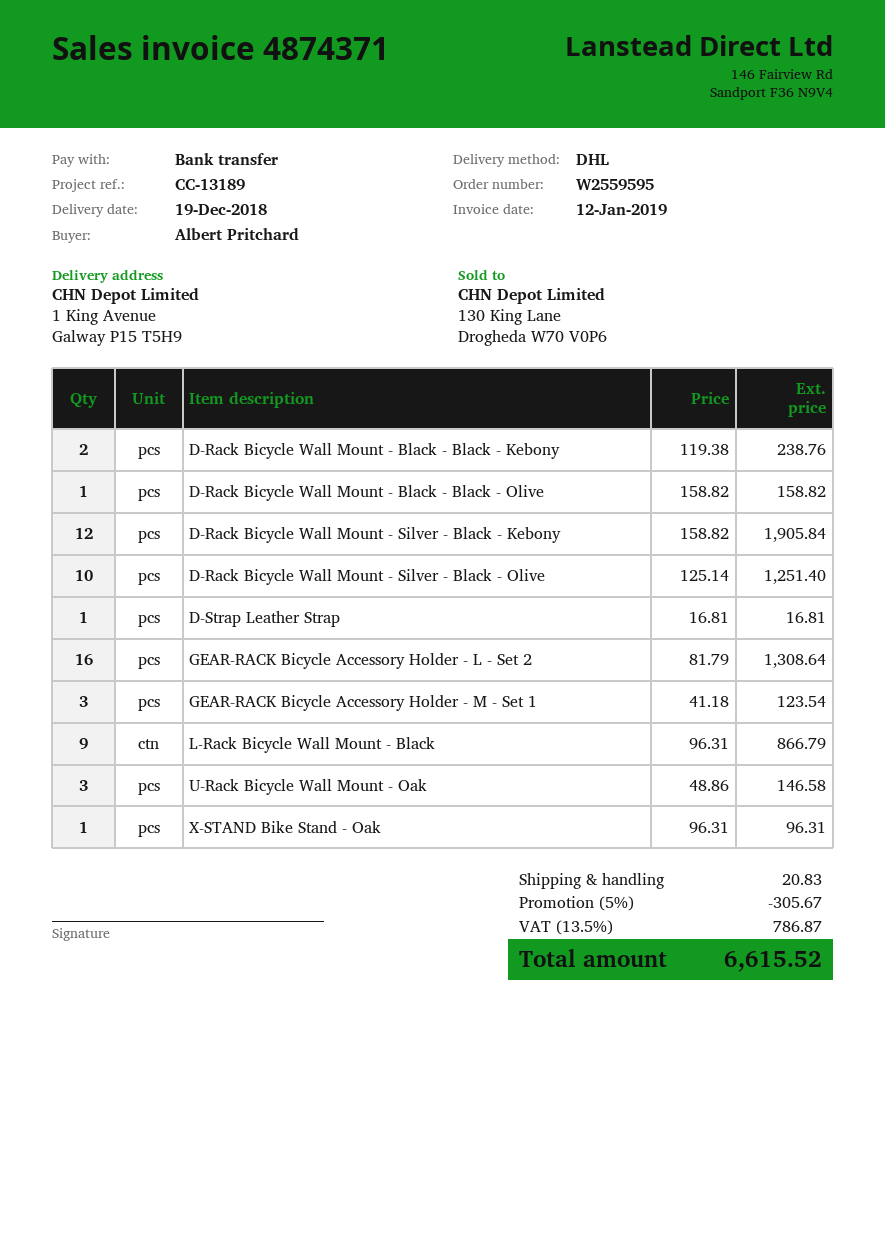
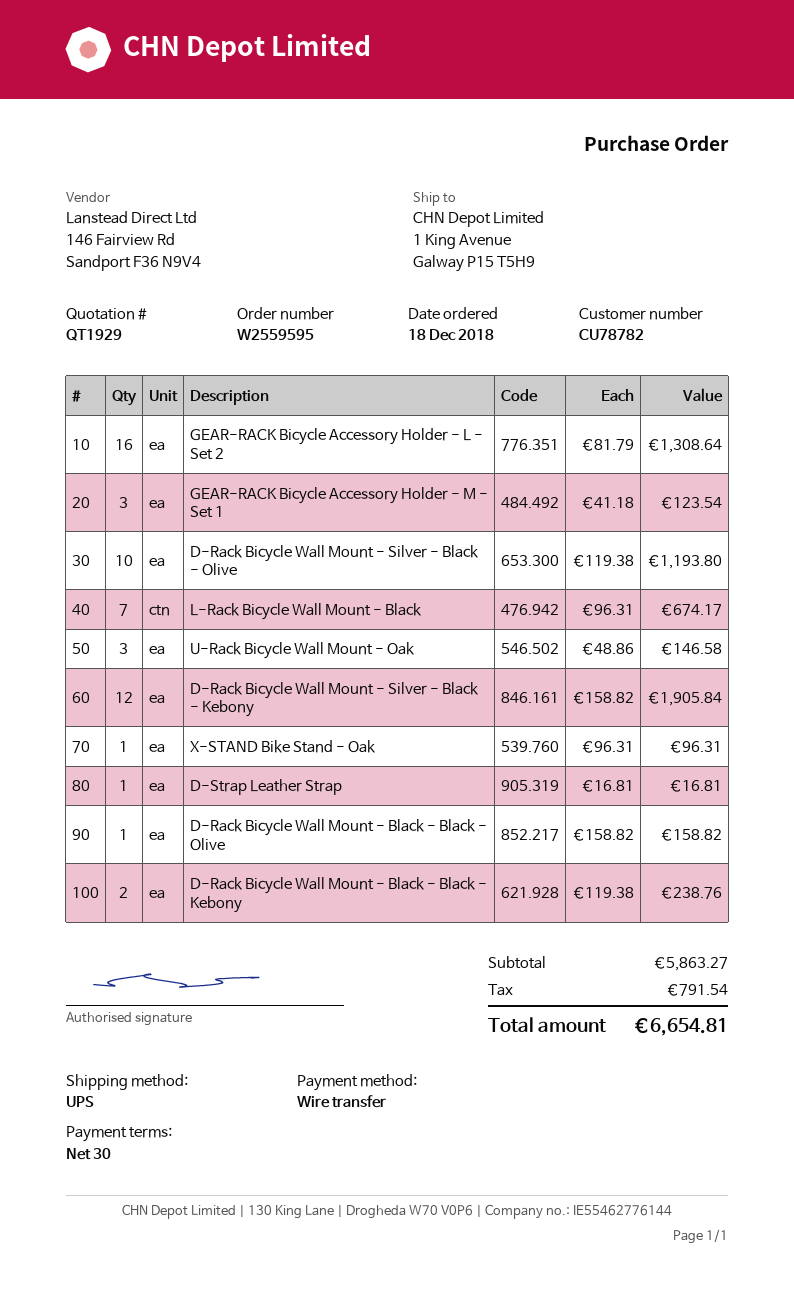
shipping method: DHL -> UPS
D-Rack Bicycle Wall Mount - Silver - Black - Olive: 10 x 125.14 = 1251.40 -> 10 x 119.38 = 1193.80
L-Rack Bicycle Wall Mount - Black: 9 x 96.31 = 866.79 -> 7 x 96.31 = 674.17
discount: 5% = 305.67 -> none
shipping: 20.83 -> none
tax: 786.87 -> 791.54
total: 6615.52 -> 6654.81

